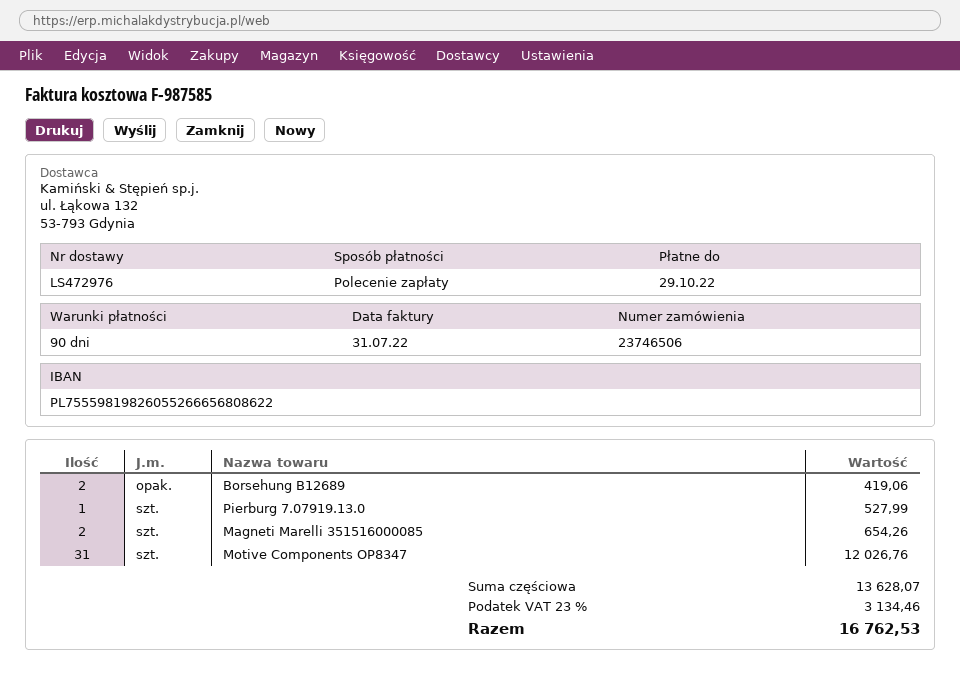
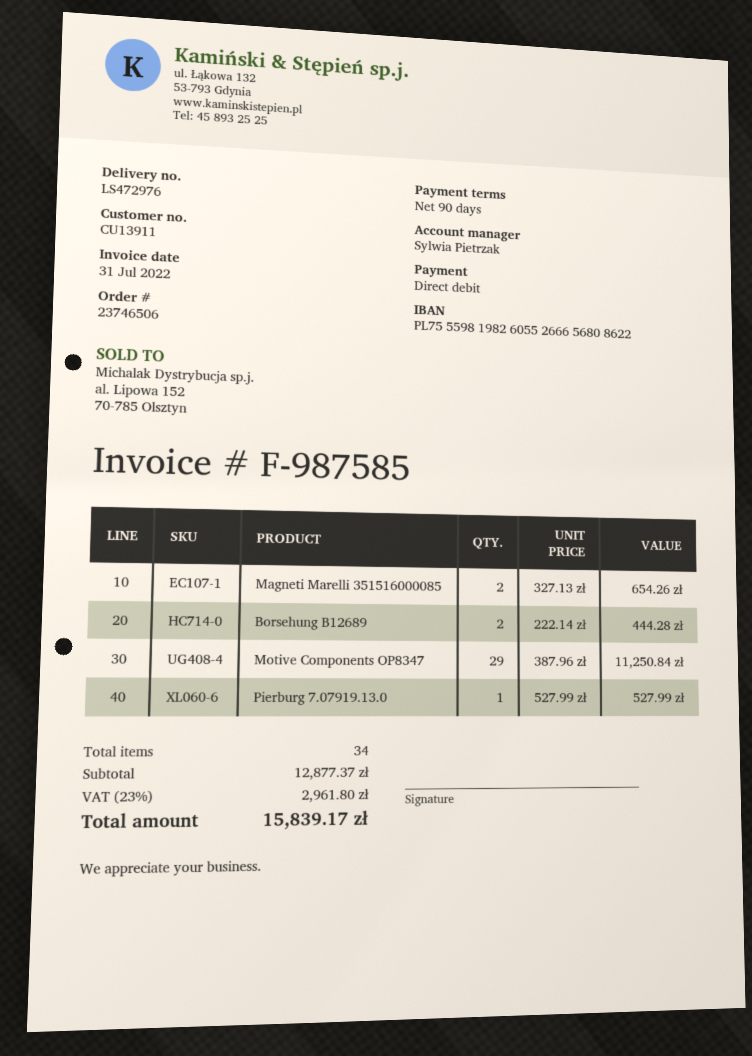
Borsehung B12689: 2 for 419.06 -> 2 for 444.28
Motive Components OP8347: 31 for 12026.76 -> 29 for 11250.84
subtotal: 13628.07 -> 12877.37
tax: 23% = 3134.46 -> 23% = 2961.80
total: 16762.53 -> 15839.17

